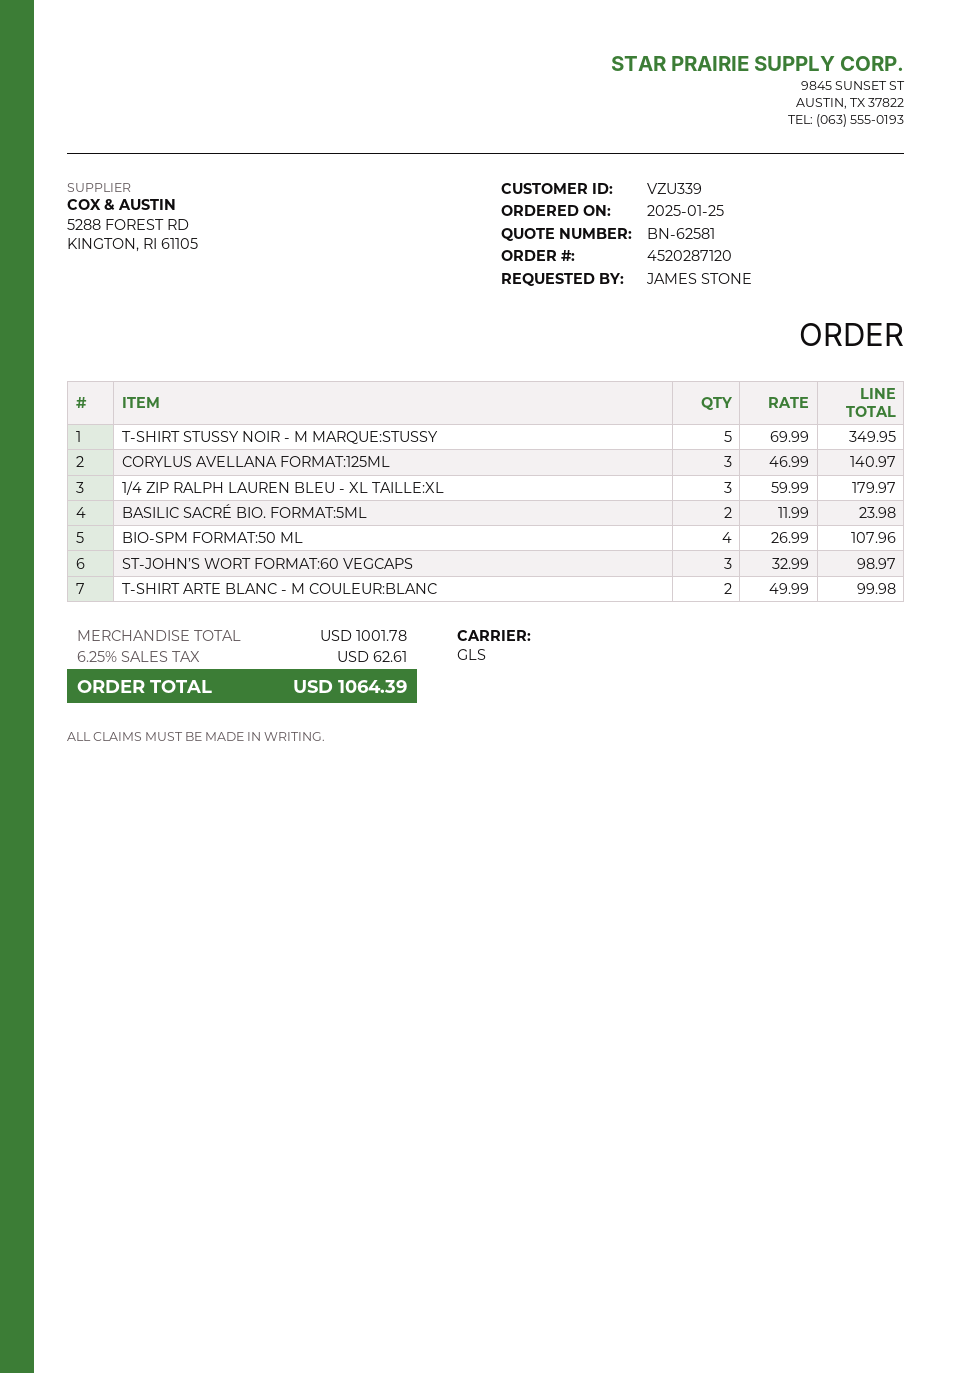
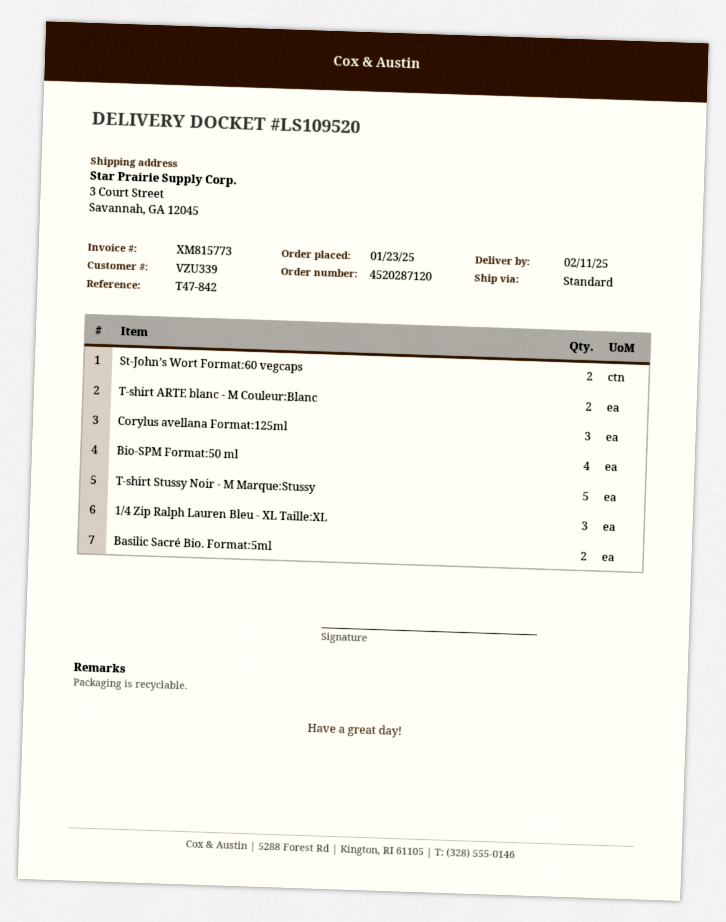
order date: 2025-01-25 -> 2025-01-23
shipping method: GLS -> standard
ST-JOHN’S WORT FORMAT:60 VEGCAPS: 3 -> 2

